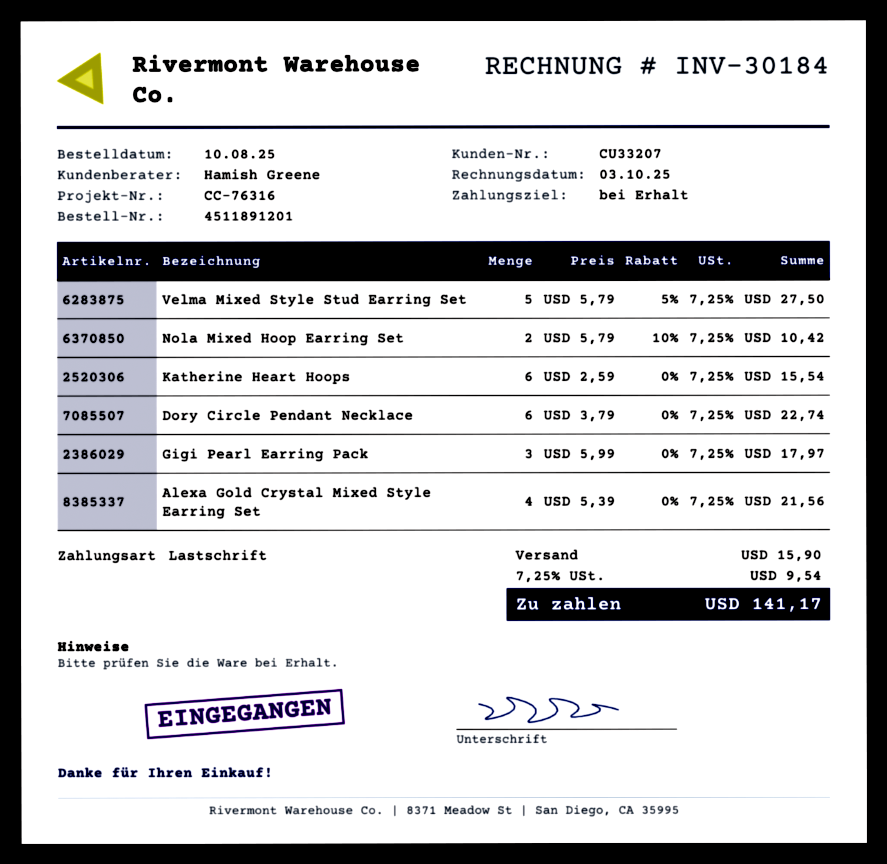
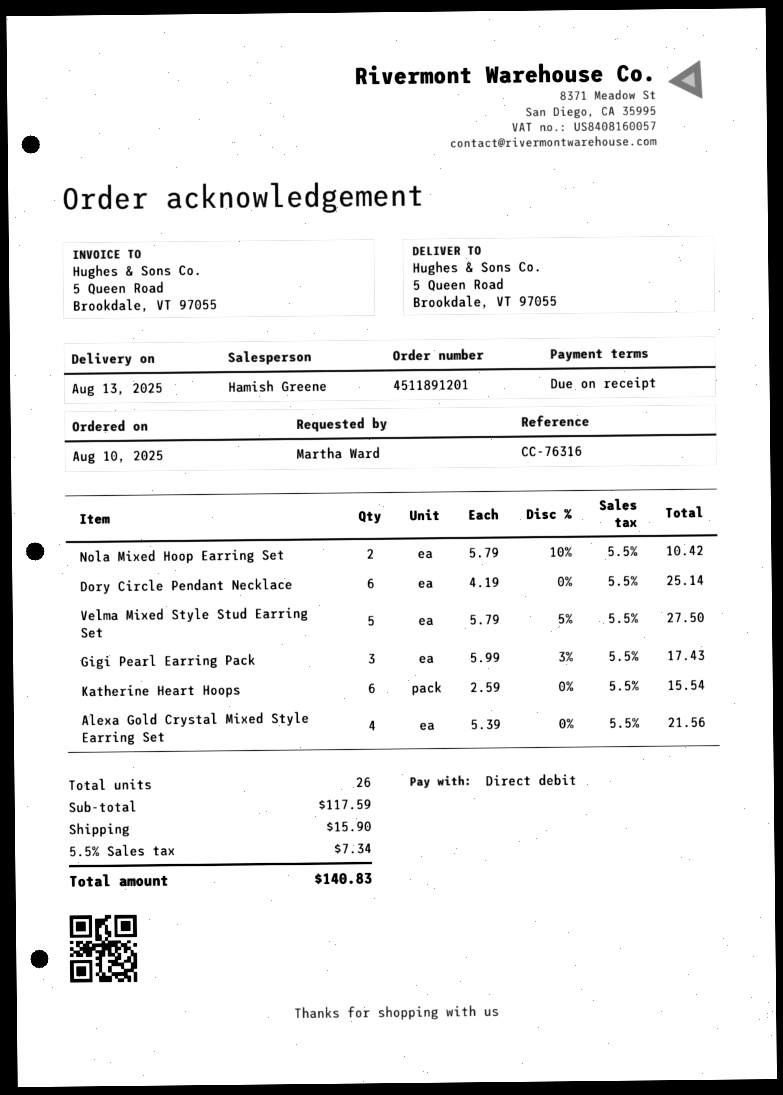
Dory Circle Pendant Necklace: 6 x 3.79 = 22.74 -> 6 x 4.19 = 25.14
Gigi Pearl Earring Pack: 3 x 5.99 = 17.97 -> 3 x 5.99 - 3% = 17.43
tax: 7.25% = 9.54 -> 5.5% = 7.34
total: 141.17 -> 140.83

